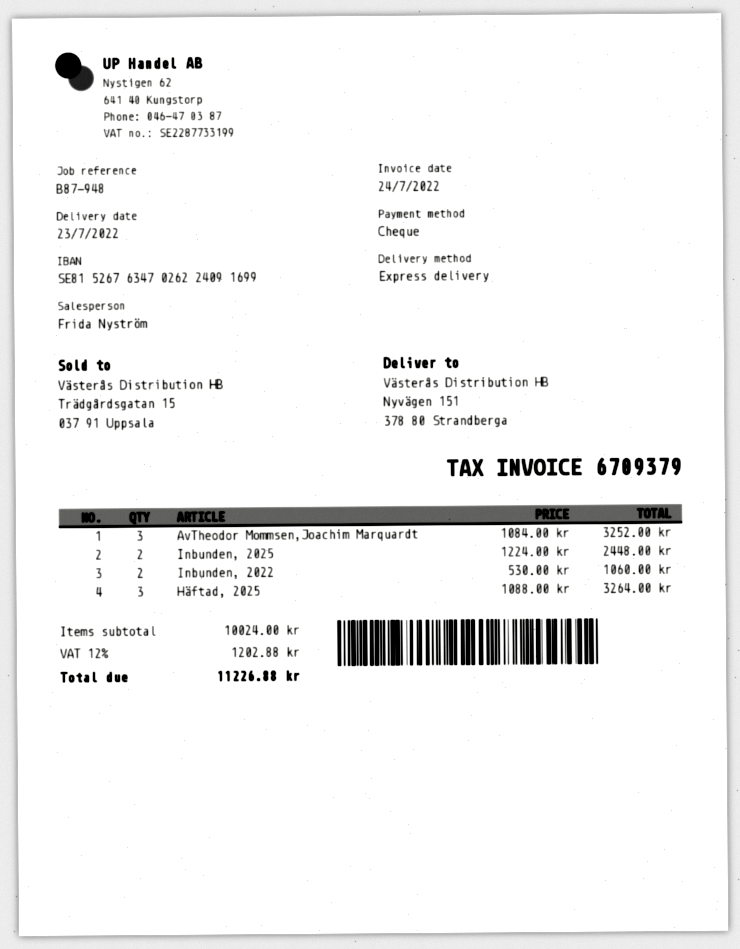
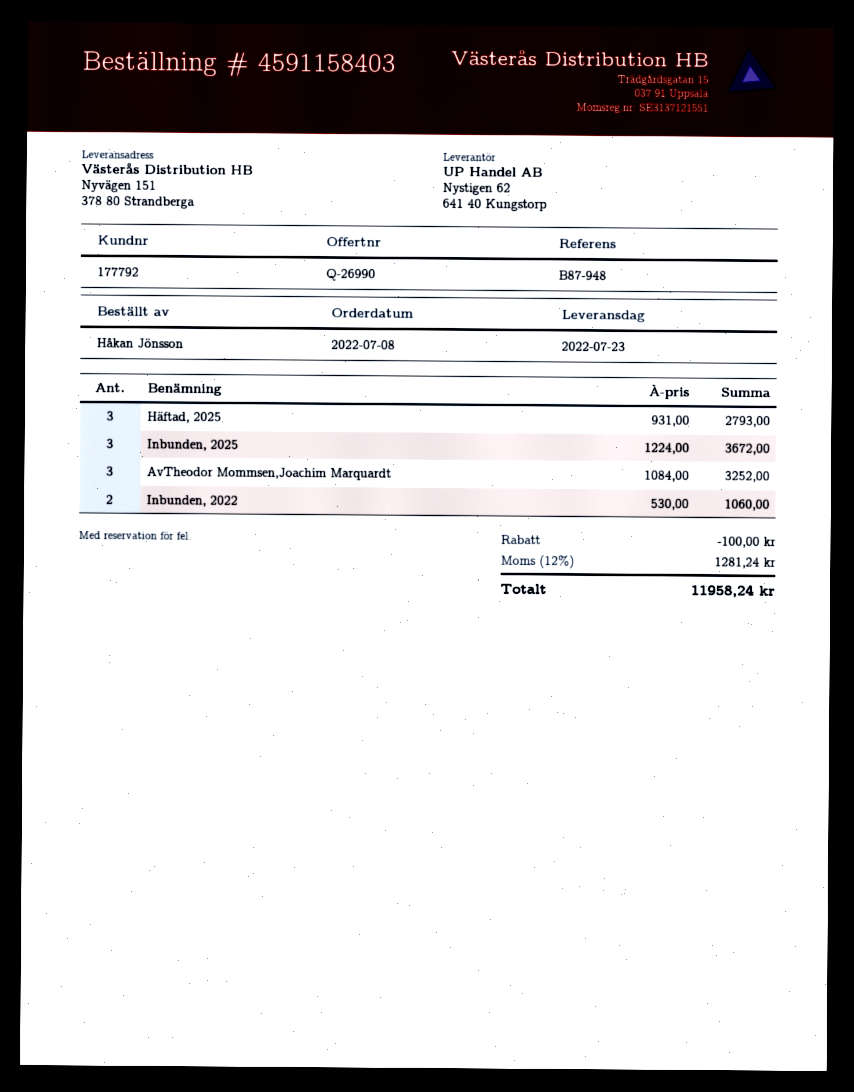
Inbunden, 2025: 2 x 1224.00 = 2448.00 -> 3 x 1224.00 = 3672.00
Häftad, 2025: 3 x 1088.00 = 3264.00 -> 3 x 931.00 = 2793.00
discount: none -> 100.00
tax: 12% = 1202.88 -> 12% = 1281.24
total: 11226.88 -> 11958.24

